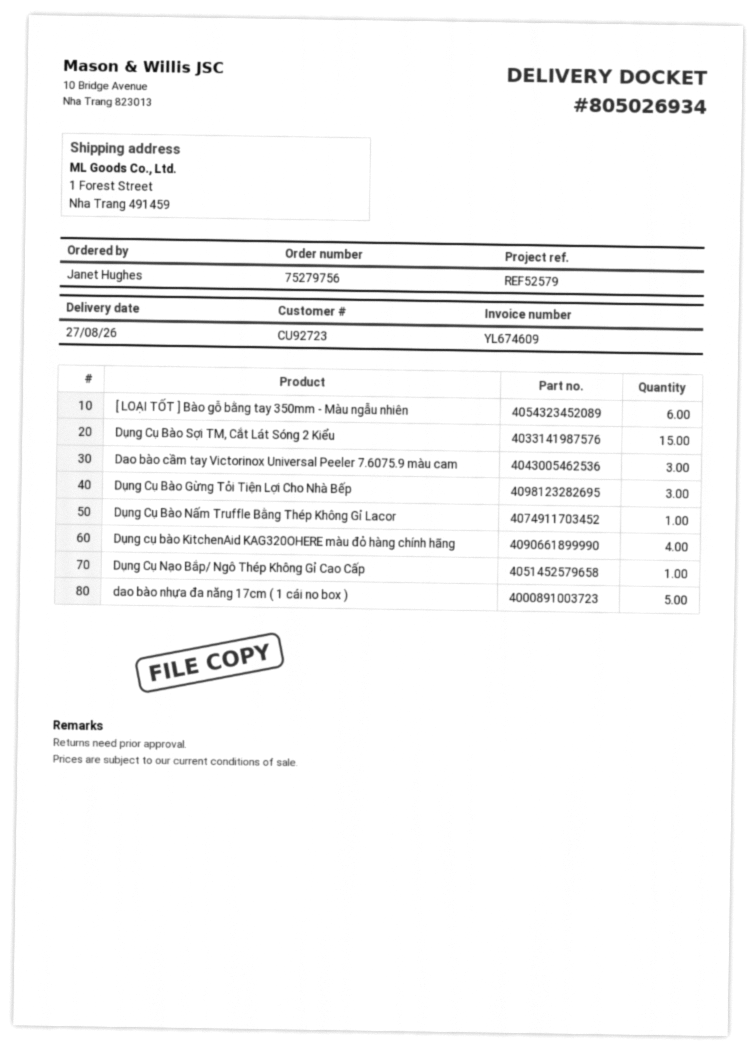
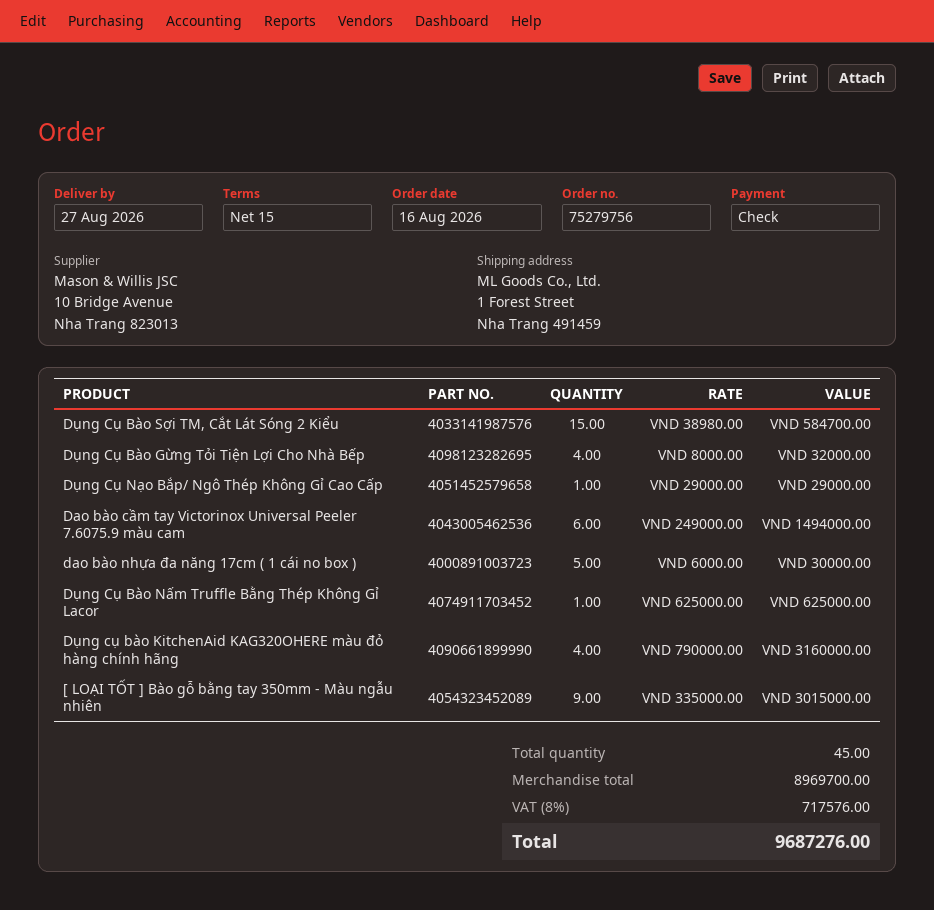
[ LOẠI TỐT ] Bào gỗ bằng tay 350mm - Màu ngẫu nhiên: 6 -> 9
Dao bào cầm tay Victorinox Universal Peeler 7.6075.9 màu cam: 3 -> 6
Dụng Cụ Bào Gừng Tỏi Tiện Lợi Cho Nhà Bếp: 3 -> 4

